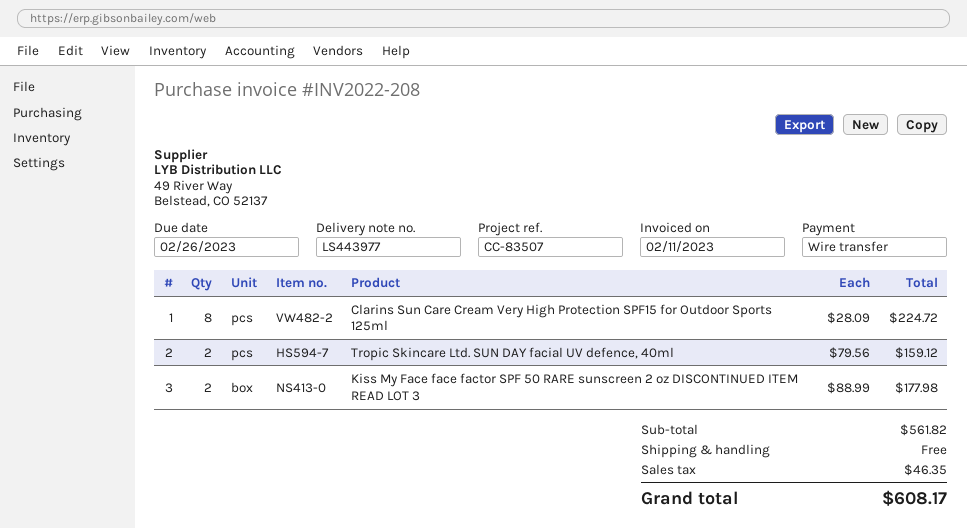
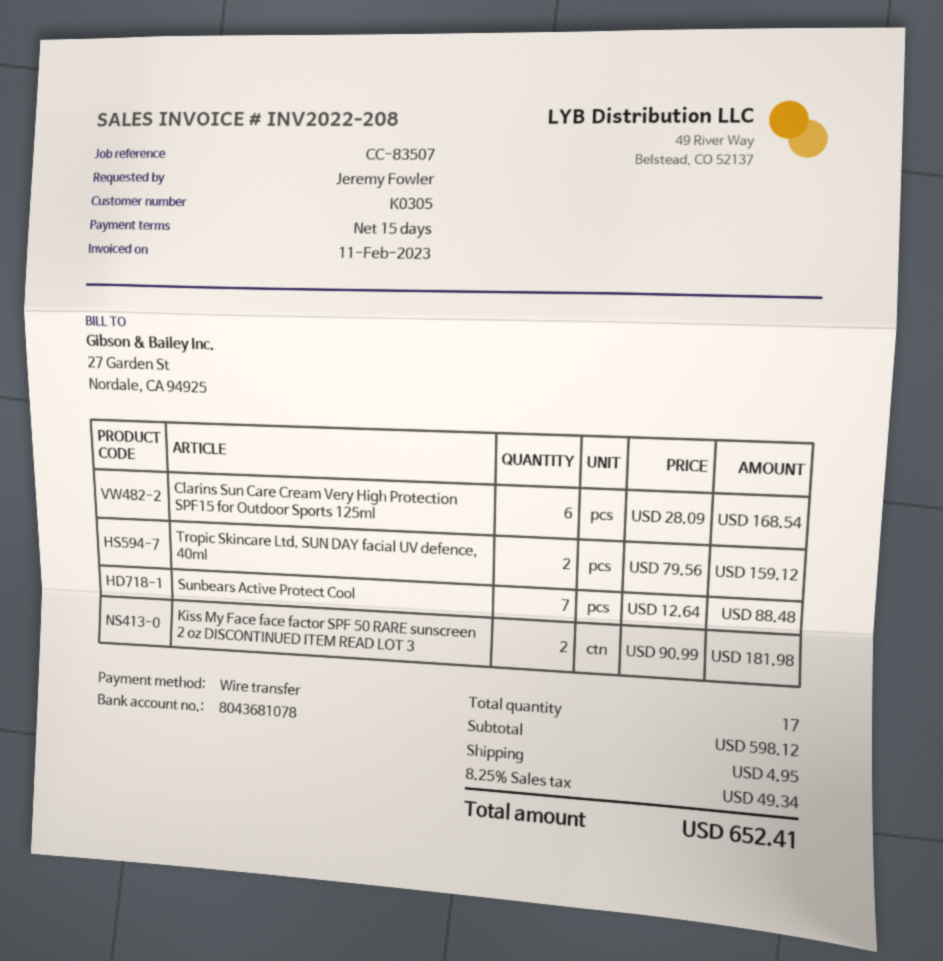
Clarins Sun Care Cream Very High Protection SPF15 for Outdoor Sports 125ml: 8 x 28.09 = 224.72 -> 6 x 28.09 = 168.54
Kiss My Face face factor SPF 50 RARE sunscreen 2 oz DISCONTINUED ITEM READ LOT 3: 2 x 88.99 = 177.98 -> 2 x 90.99 = 181.98
Sunbears Active Protect Cool: none -> 7 x 12.64 = 88.48
subtotal: 561.82 -> 598.12
shipping: 0.00 -> 4.95
tax: 46.35 -> 49.34
total: 608.17 -> 652.41

